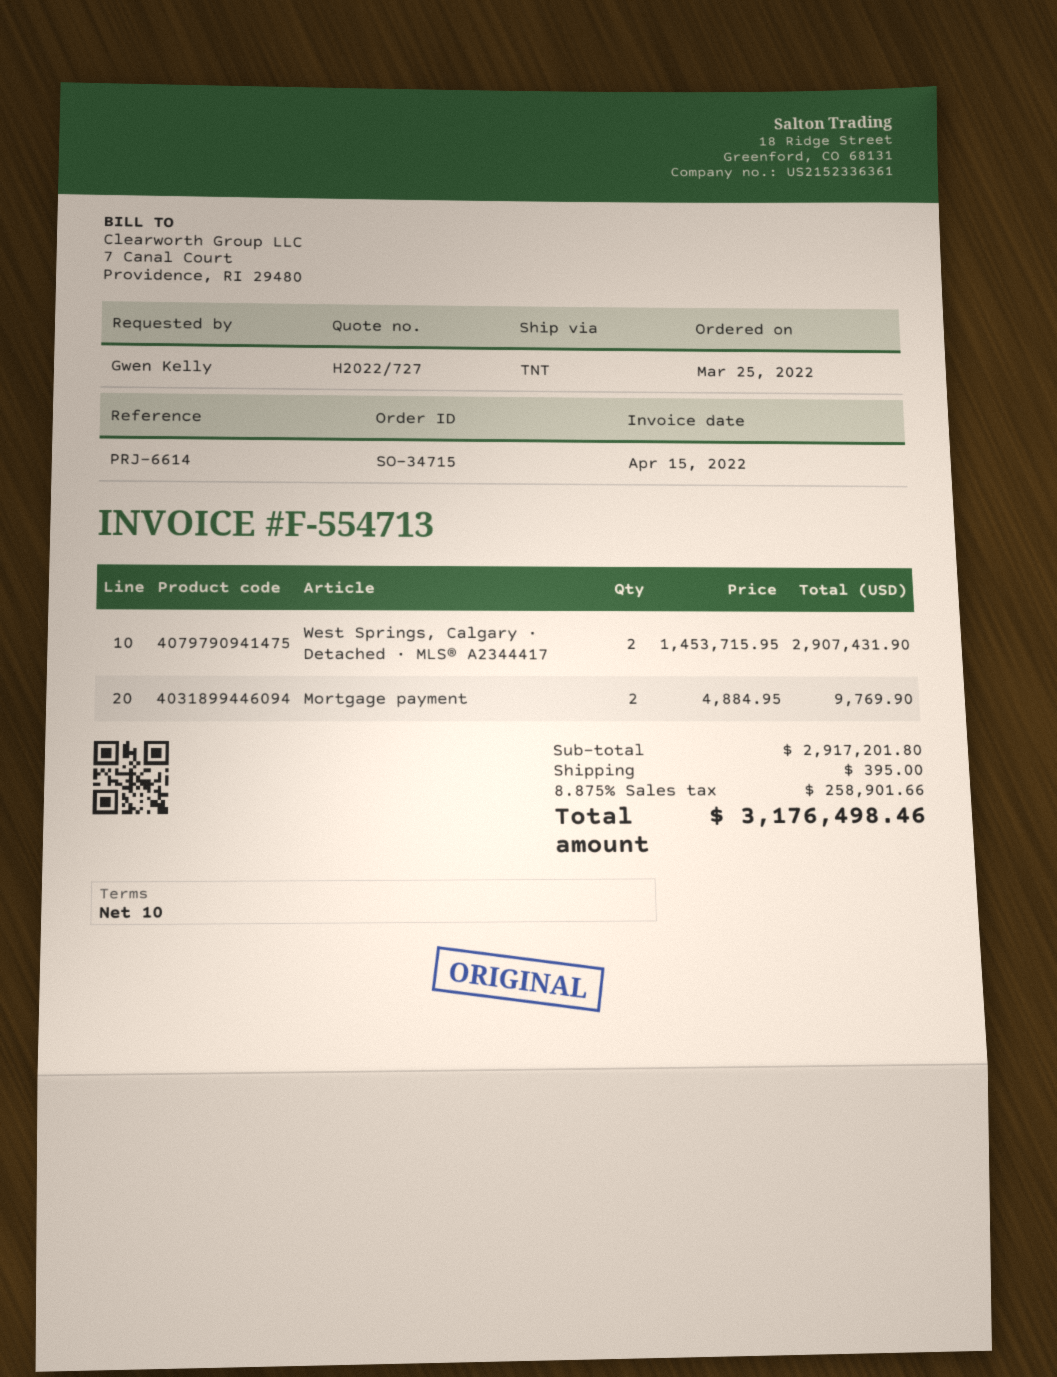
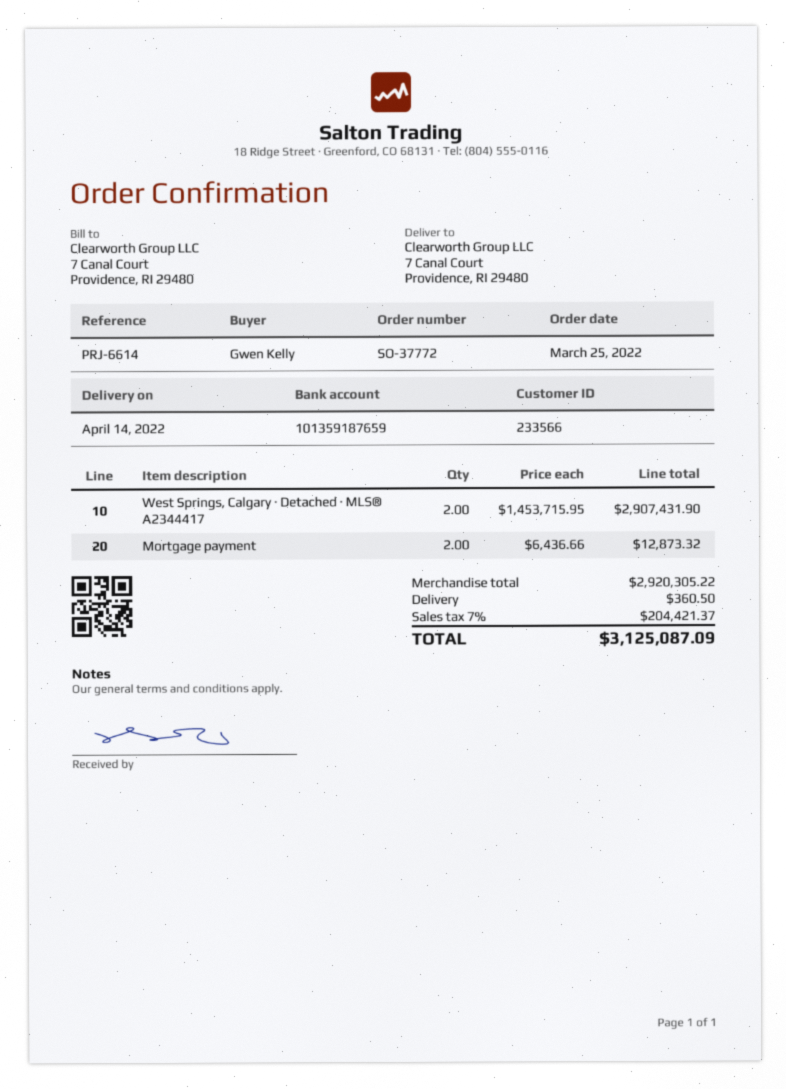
order number: SO-34715 -> SO-37772
Mortgage payment: 2 x 4884.95 = 9769.90 -> 2 x 6436.66 = 12873.32
subtotal: 2917201.80 -> 2920305.22
shipping: 395.00 -> 360.50
tax: 8.875% = 258901.66 -> 7% = 204421.37
total: 3176498.46 -> 3125087.09

